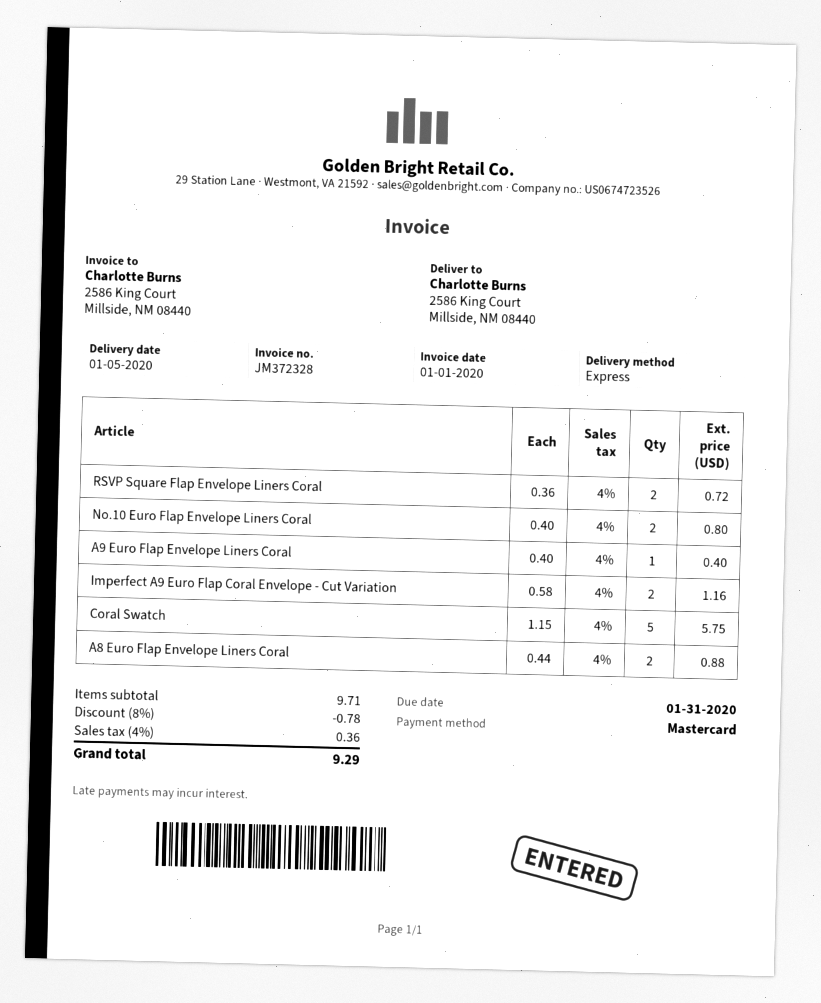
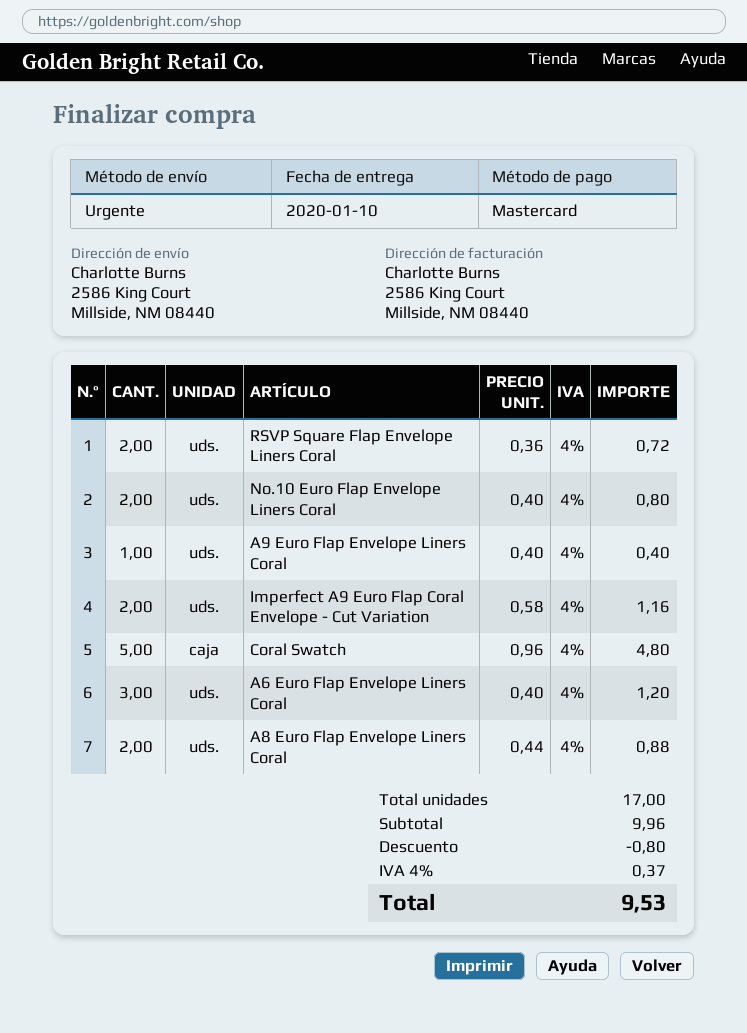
delivery date: 2020-01-05 -> 2020-01-10
Coral Swatch: 5 x 1.15 = 5.75 -> 5 x 0.96 = 4.80
A6 Euro Flap Envelope Liners Coral: none -> 3 x 0.40 = 1.20
subtotal: 9.71 -> 9.96
discount: 0.78 -> 0.80
tax: 4% = 0.36 -> 4% = 0.37
total: 9.29 -> 9.53

